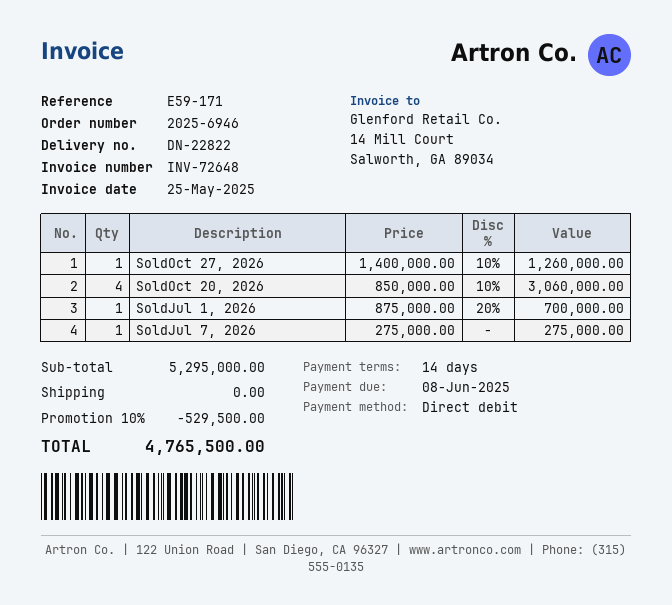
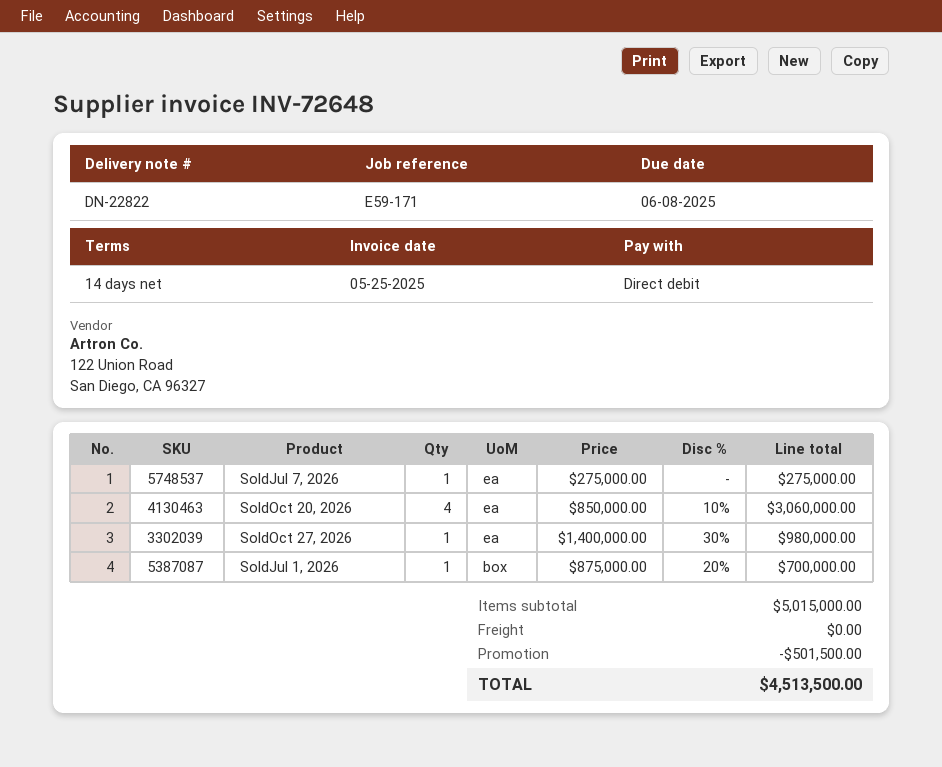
SoldOct 27, 2026: 1 x 1400000.00 - 10% = 1260000.00 -> 1 x 1400000.00 - 30% = 980000.00
subtotal: 5295000.00 -> 5015000.00
discount: 529500.00 -> 501500.00
total: 4765500.00 -> 4513500.00

